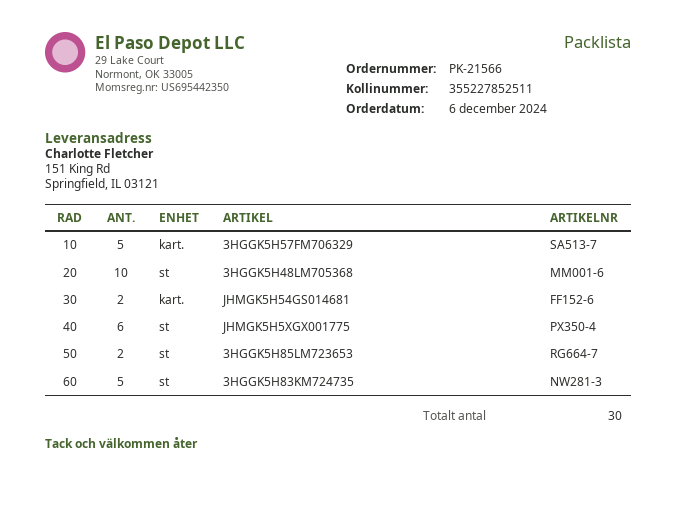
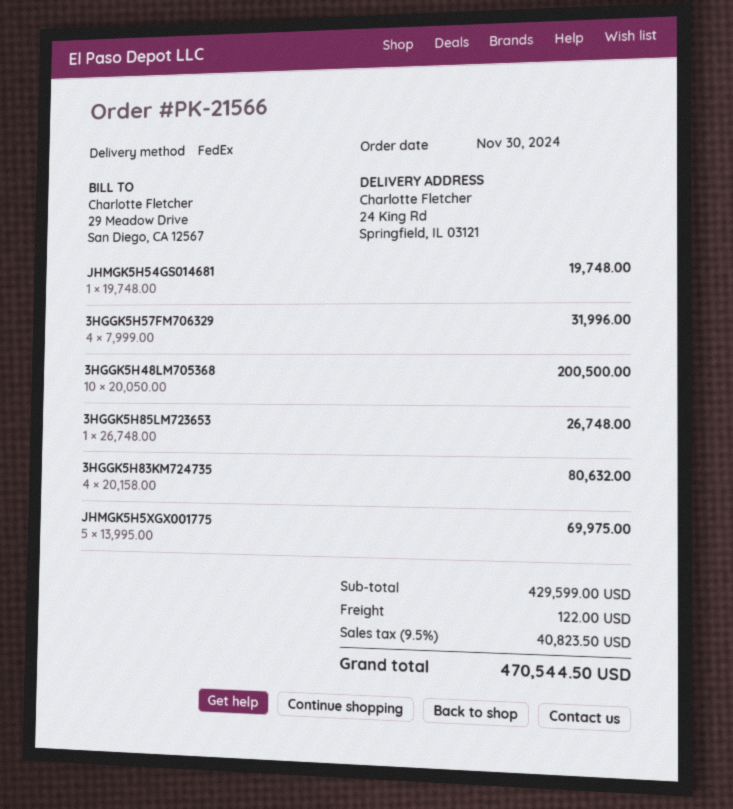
order date: 2024-12-06 -> 2024-11-30
ship to: 151 King Rd, Springfield, IL 03121 -> 24 King Rd, Springfield, IL 03121
3HGGK5H57FM706329: 5 -> 4
JHMGK5H54GS014681: 2 -> 1
JHMGK5H5XGX001775: 6 -> 5
3HGGK5H85LM723653: 2 -> 1
3HGGK5H83KM724735: 5 -> 4

